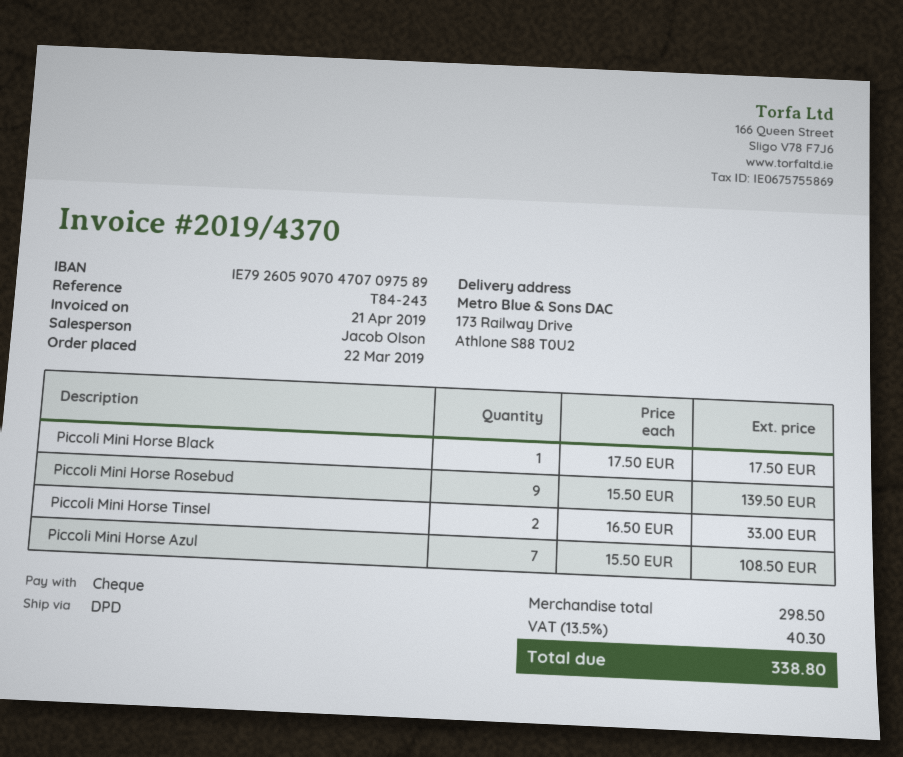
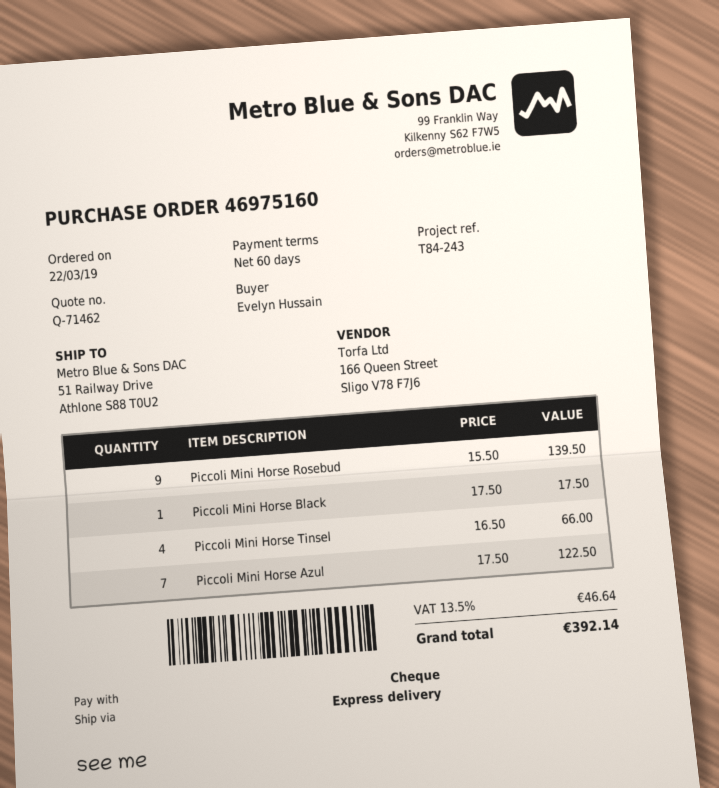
shipping method: DPD -> express
ship to: 173 Railway Drive, Athlone S88 T0U2 -> 51 Railway Drive, Athlone S88 T0U2
Piccoli Mini Horse Tinsel: 2 x 16.50 = 33.00 -> 4 x 16.50 = 66.00
Piccoli Mini Horse Azul: 7 x 15.50 = 108.50 -> 7 x 17.50 = 122.50
tax: 13.5% = 40.30 -> 13.5% = 46.64
total: 338.80 -> 392.14

